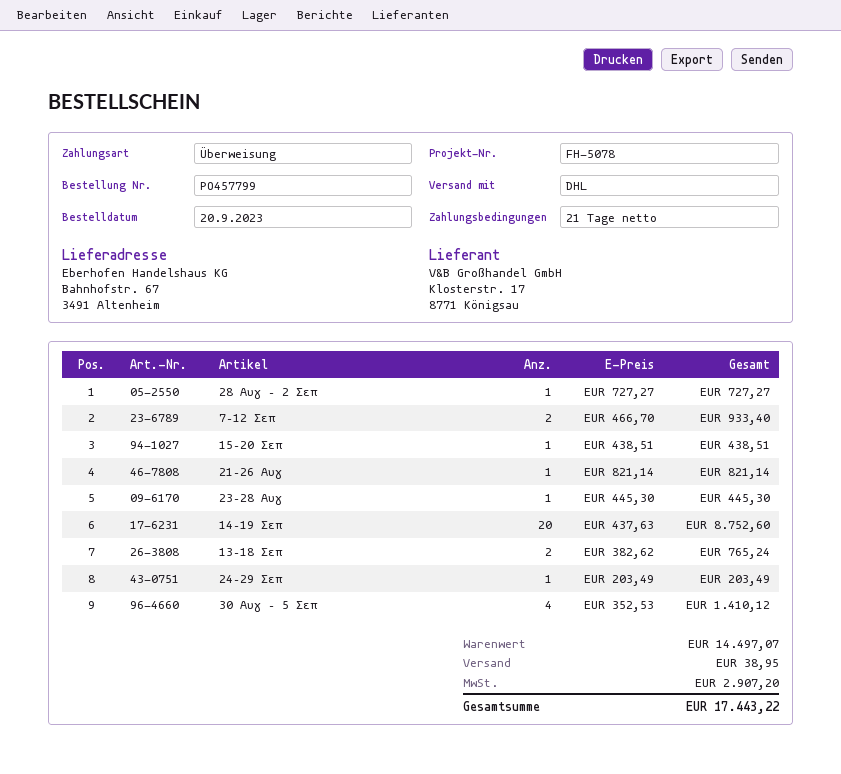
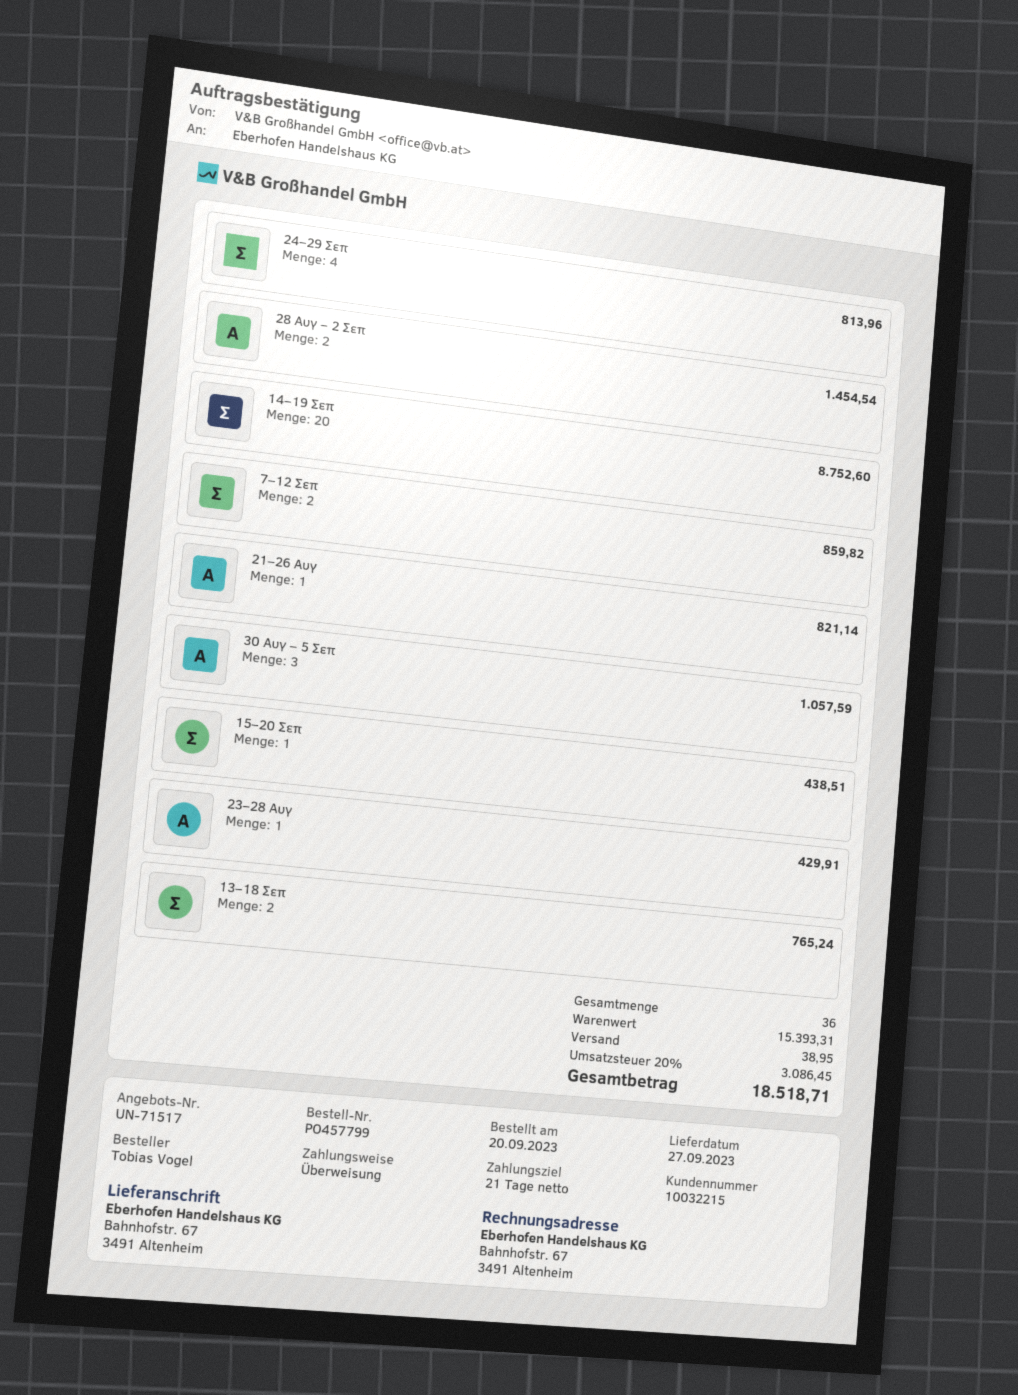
28 Αυγ – 2 Σεπ: 1 for 727.27 -> 2 for 1454.54
7–12 Σεπ: 2 for 933.40 -> 2 for 859.82
23–28 Αυγ: 1 for 445.30 -> 1 for 429.91
24–29 Σεπ: 1 for 203.49 -> 4 for 813.96
30 Αυγ – 5 Σεπ: 4 for 1410.12 -> 3 for 1057.59
subtotal: 14497.07 -> 15393.31
tax: 2907.20 -> 3086.45
total: 17443.22 -> 18518.71

